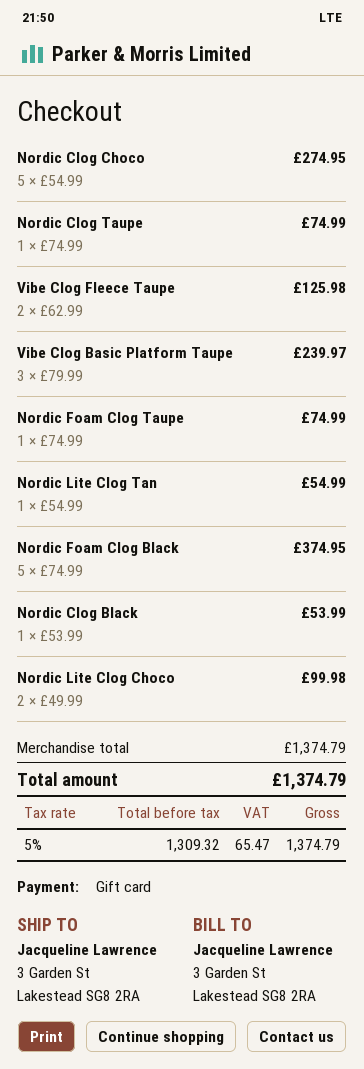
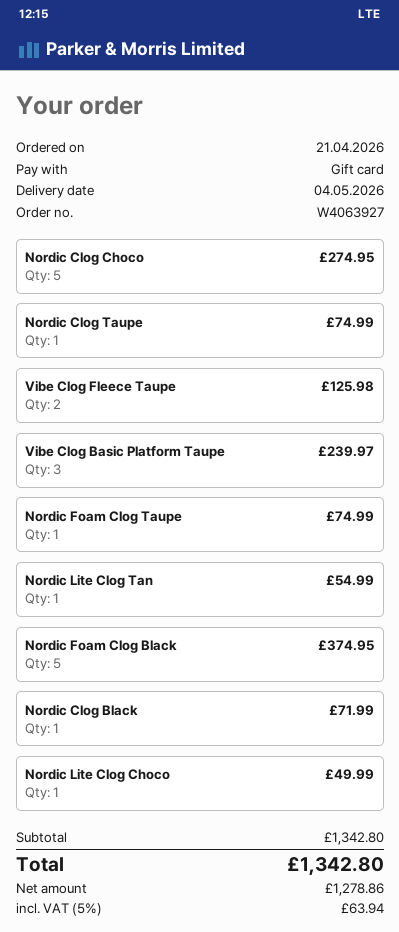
Nordic Clog Black: 1 for 53.99 -> 1 for 71.99
Nordic Lite Clog Choco: 2 for 99.98 -> 1 for 49.99
subtotal: 1374.79 -> 1342.80
net: 1309.32 -> 1278.86
tax: 5% = 65.47 -> 5% = 63.94
total: 1374.79 -> 1342.80

